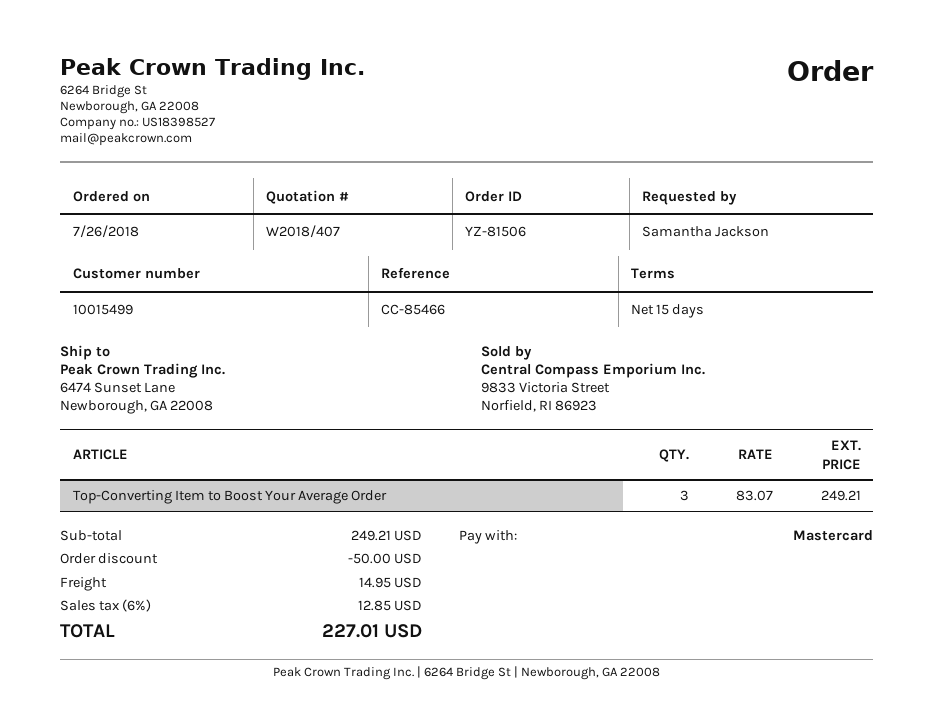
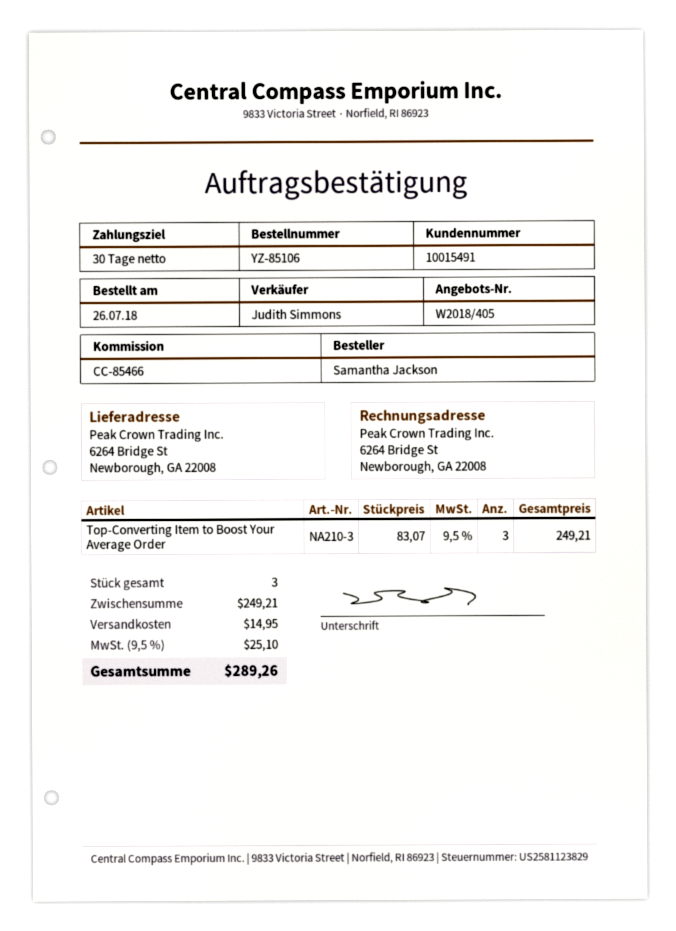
quote number: W2018/407 -> W2018/405
order number: YZ-81506 -> YZ-85106
payment terms: 15 days -> 30 days
customer number: 10015499 -> 10015491
ship to: 6474 Sunset Lane, Newborough, GA 22008 -> 6264 Bridge St, Newborough, GA 22008
discount: 50.00 -> none
tax: 6% = 12.85 -> 9.5% = 25.10
total: 227.01 -> 289.26

